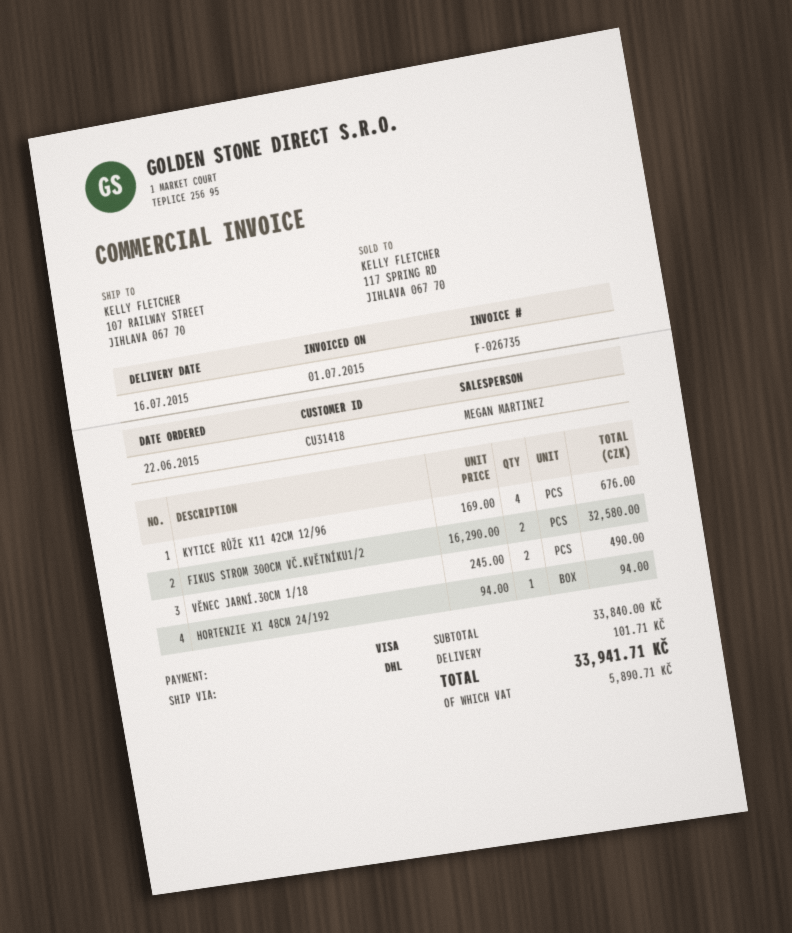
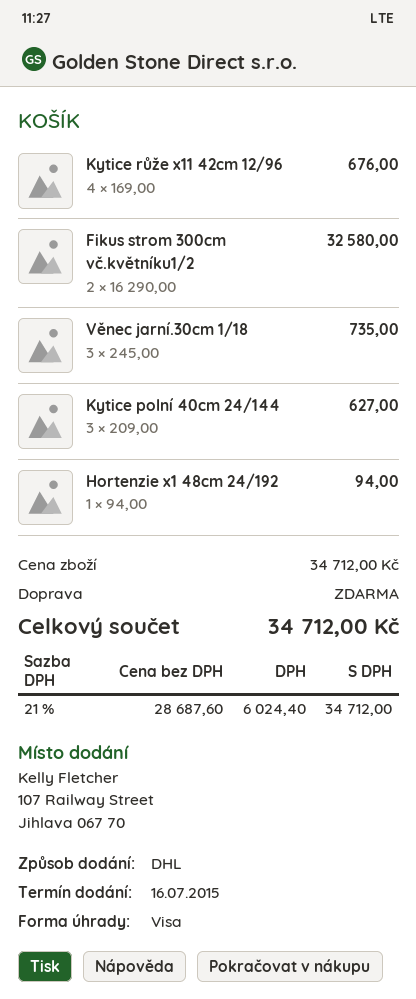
VĚNEC JARNÍ.30CM 1/18: 2 x 245.00 = 490.00 -> 3 x 245.00 = 735.00
Kytice polní 40cm 24/144: none -> 3 x 209.00 = 627.00
subtotal: 33840.00 -> 34712.00
shipping: 101.71 -> 0.00
tax: 5890.71 -> 6024.40
total: 33941.71 -> 34712.00

